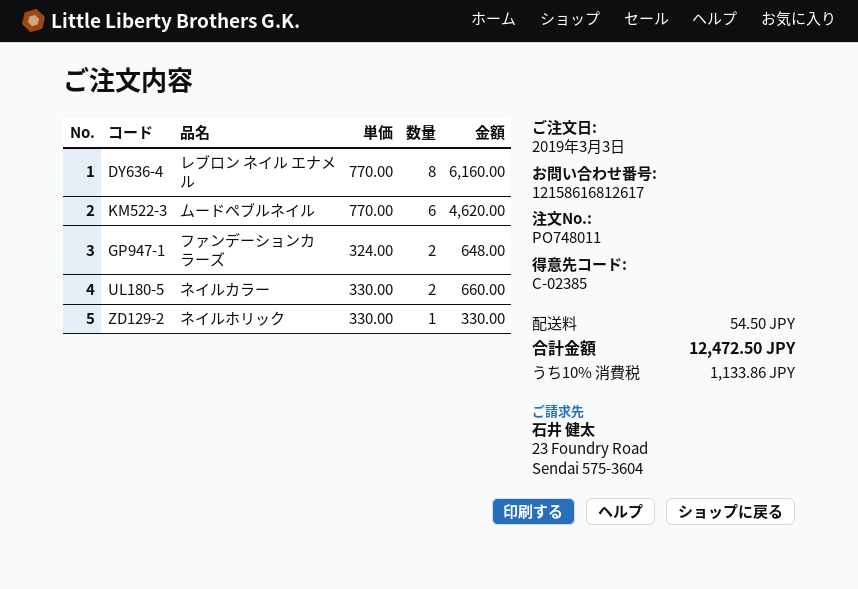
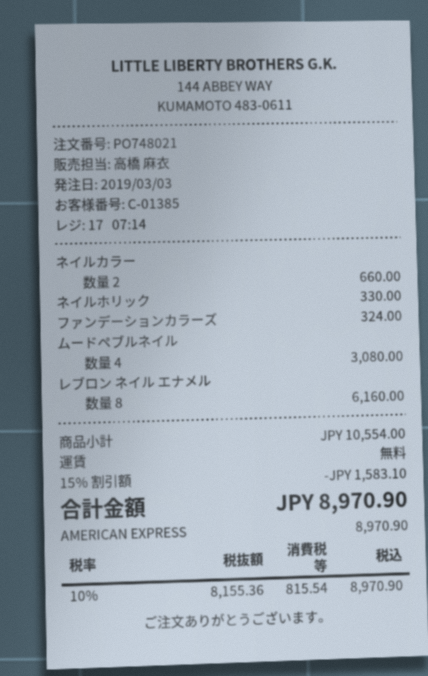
order number: PO748011 -> PO748021
customer number: C-02385 -> C-01385
ムードペブルネイル: 6 for 4620.00 -> 4 for 3080.00
ファンデーションカラーズ: 2 for 648.00 -> 1 for 324.00
discount: none -> 15% = 1583.10
shipping: 54.50 -> 0.00
tax: 10% = 1133.86 -> 10% = 815.54
total: 12472.50 -> 8970.90

